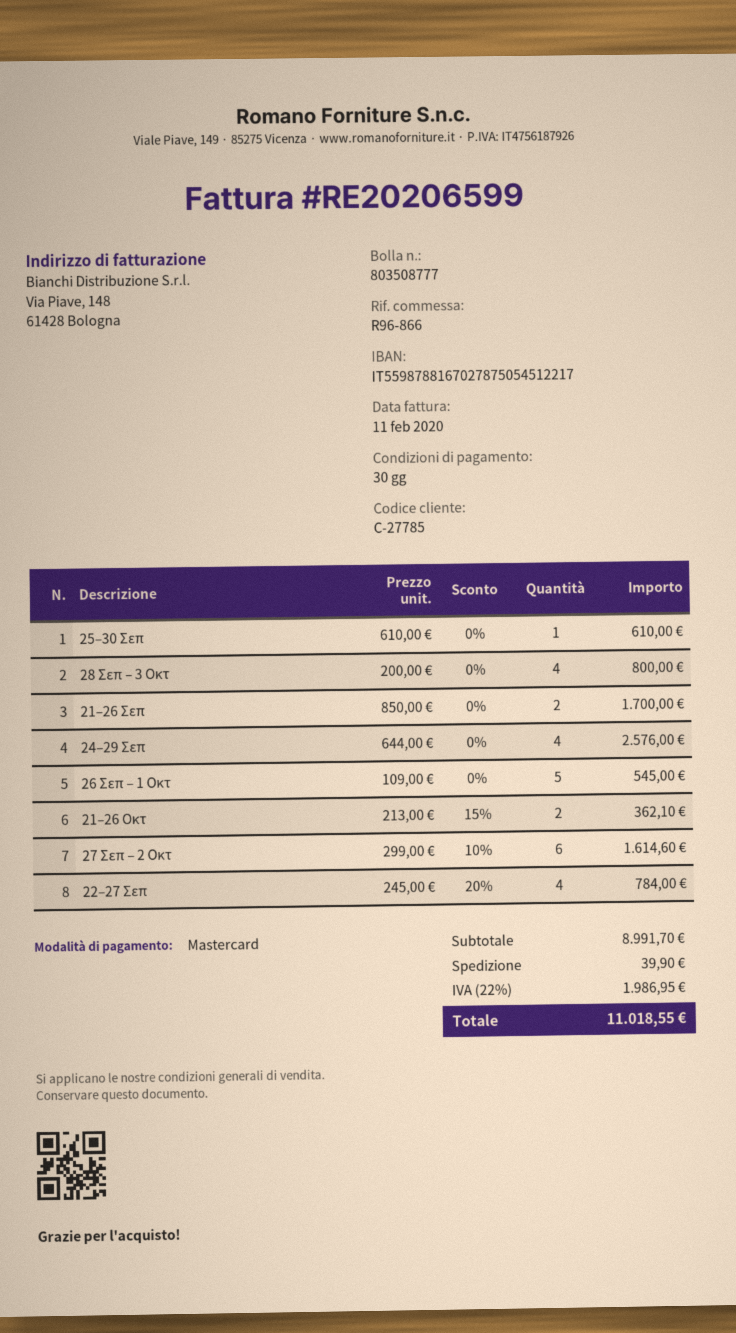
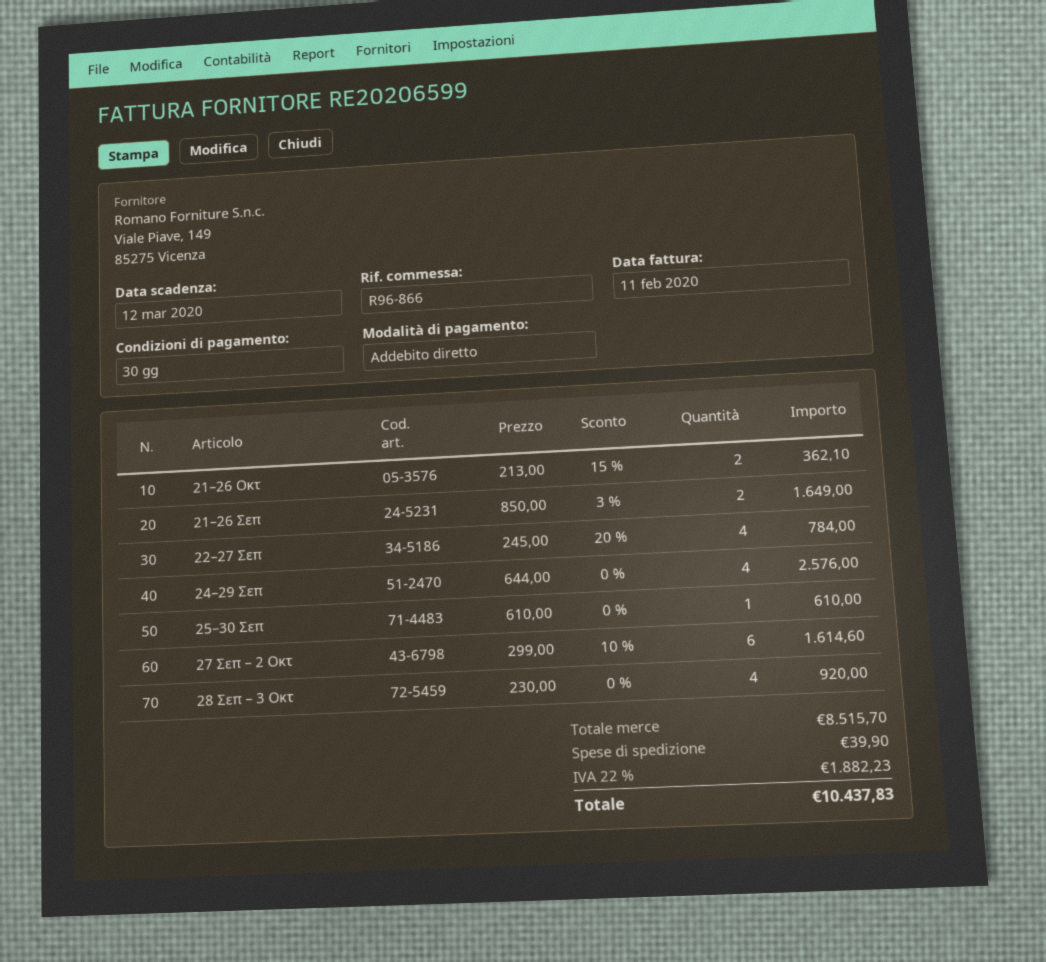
payment method: Mastercard -> direct debit
28 Σεπ – 3 Οκτ: 4 x 200.00 = 800.00 -> 4 x 230.00 = 920.00
21–26 Σεπ: 2 x 850.00 = 1700.00 -> 2 x 850.00 - 3% = 1649.00
26 Σεπ – 1 Οκτ: 5 x 109.00 = 545.00 -> none
subtotal: 8991.70 -> 8515.70
tax: 22% = 1986.95 -> 22% = 1882.23
total: 11018.55 -> 10437.83

